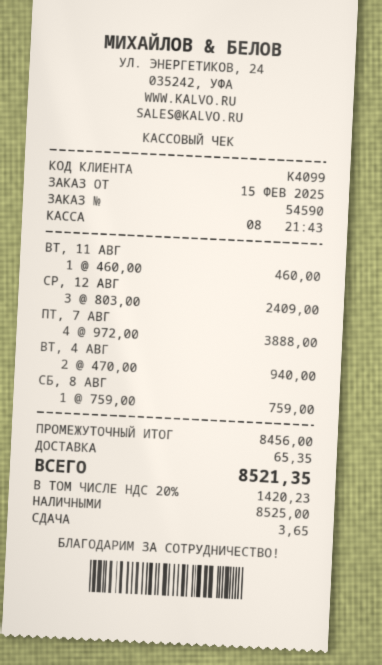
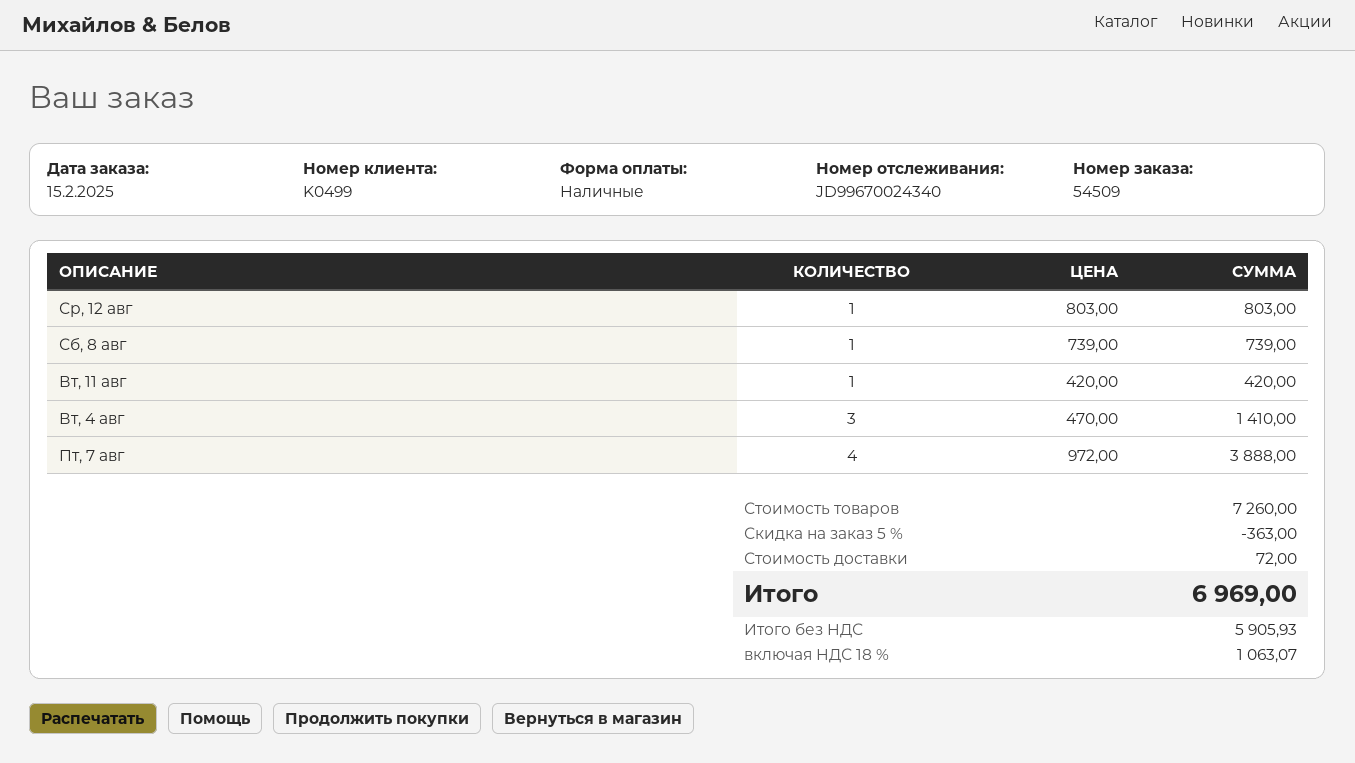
order number: 54590 -> 54509
customer number: K4099 -> K0499
ВТ, 11 АВГ: 1 x 460.00 = 460.00 -> 1 x 420.00 = 420.00
СР, 12 АВГ: 3 x 803.00 = 2409.00 -> 1 x 803.00 = 803.00
ВТ, 4 АВГ: 2 x 470.00 = 940.00 -> 3 x 470.00 = 1410.00
СБ, 8 АВГ: 1 x 759.00 = 759.00 -> 1 x 739.00 = 739.00
subtotal: 8456.00 -> 7260.00
discount: none -> 5% = 363.00
shipping: 65.35 -> 72.00
tax: 20% = 1420.23 -> 18% = 1063.07
total: 8521.35 -> 6969.00

